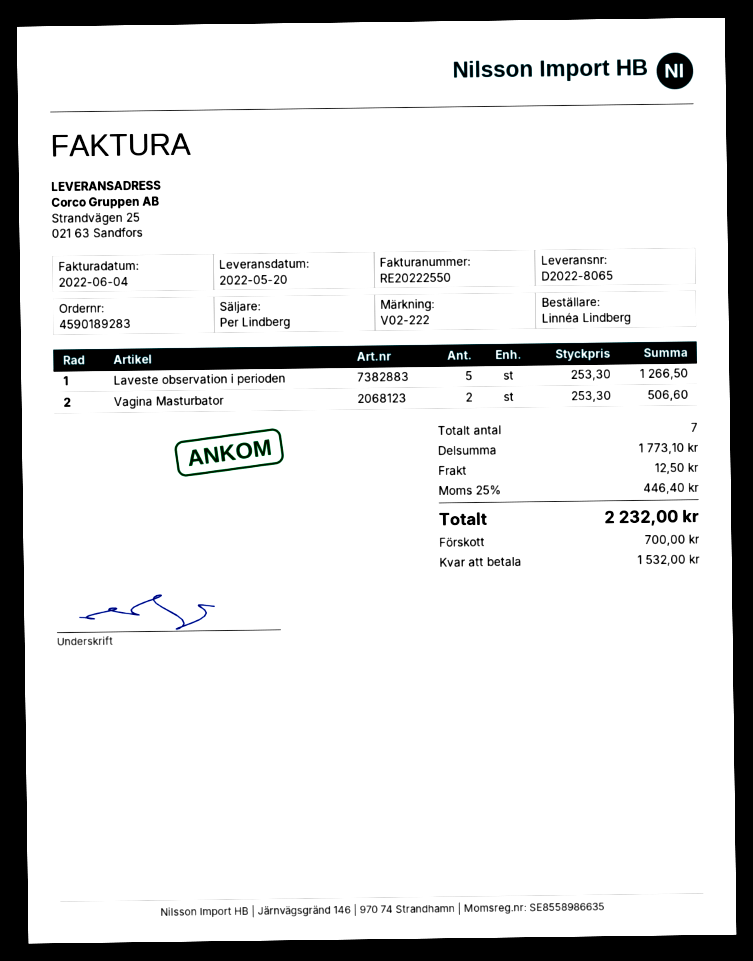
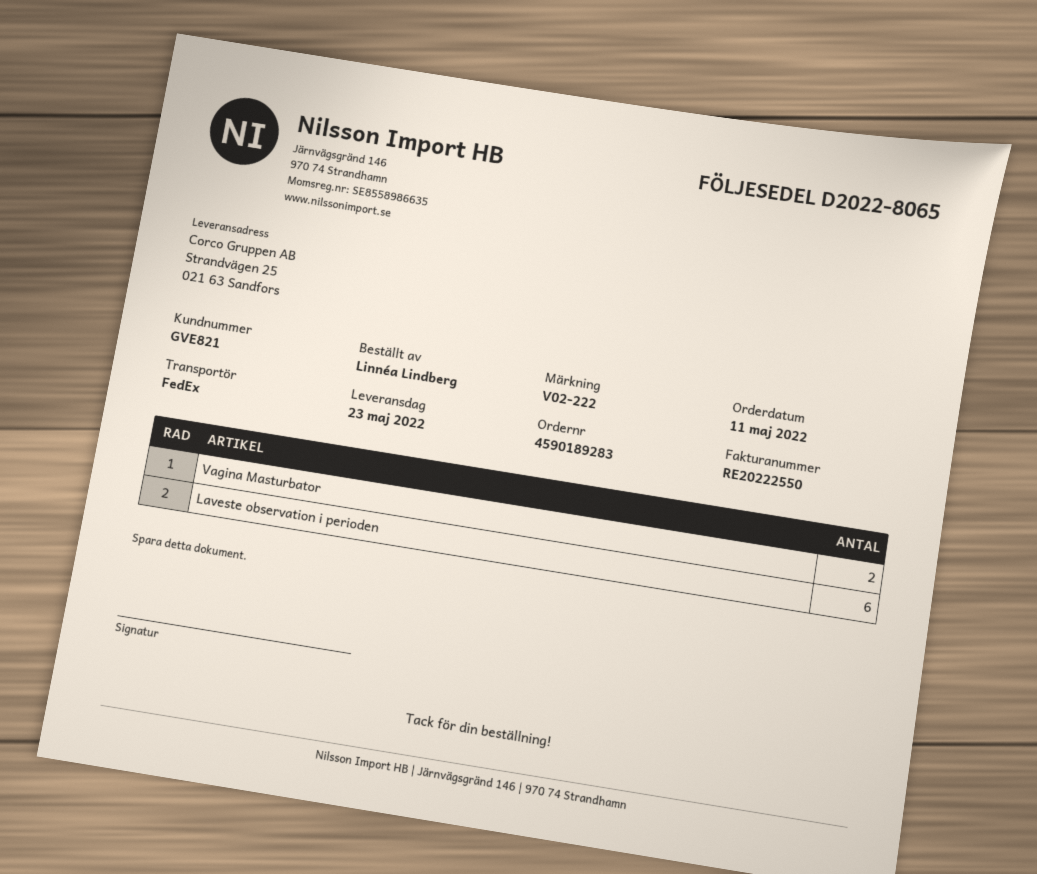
delivery date: 2022-05-20 -> 2022-05-23
Laveste observation i perioden: 5 -> 6

